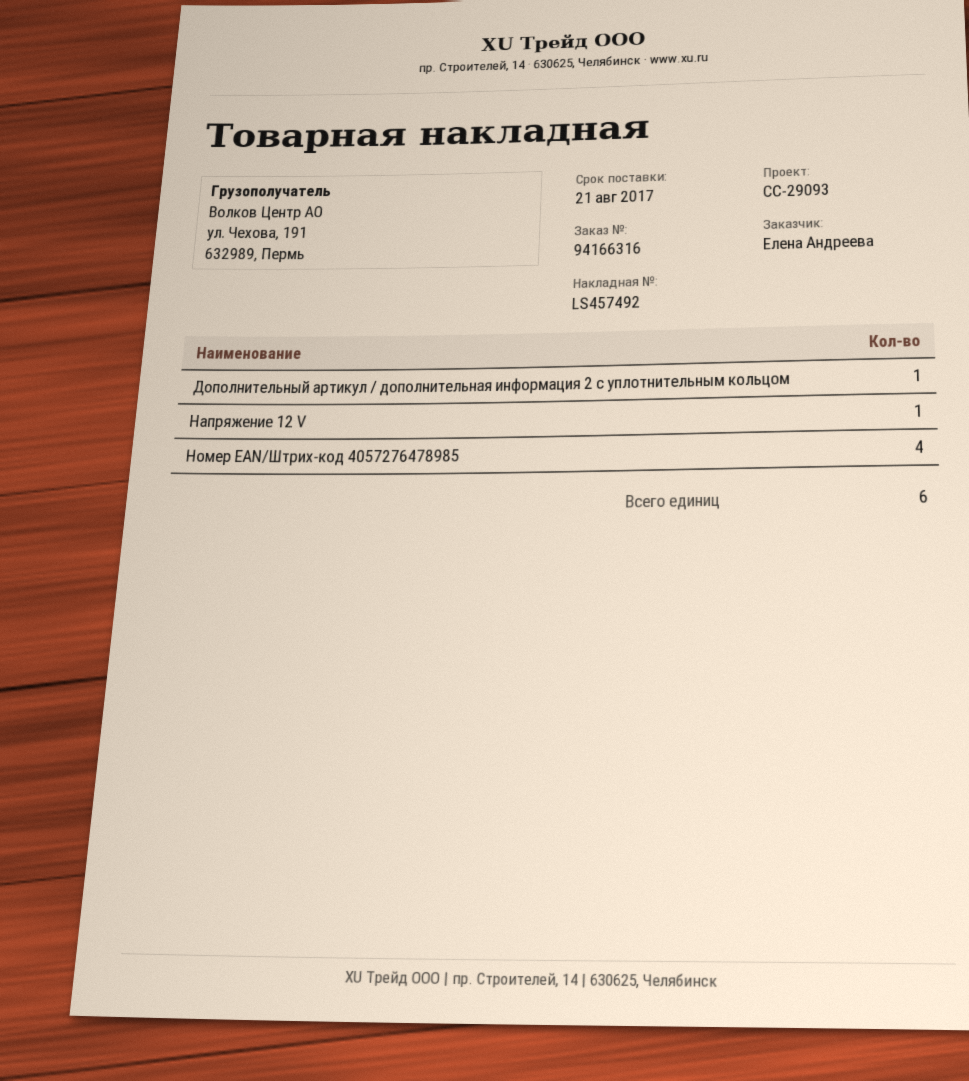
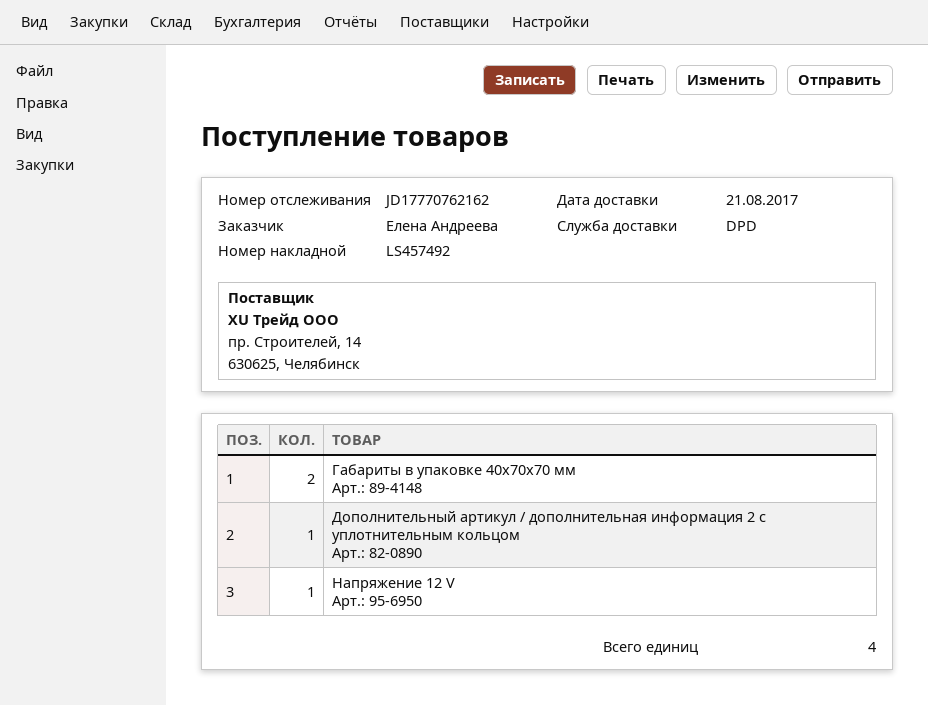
Номер EAN/Штрих-код 4057276478985: 4 -> none
Габариты в упаковке 40x70x70 мм: none -> 2
total quantity: 6 -> 4

